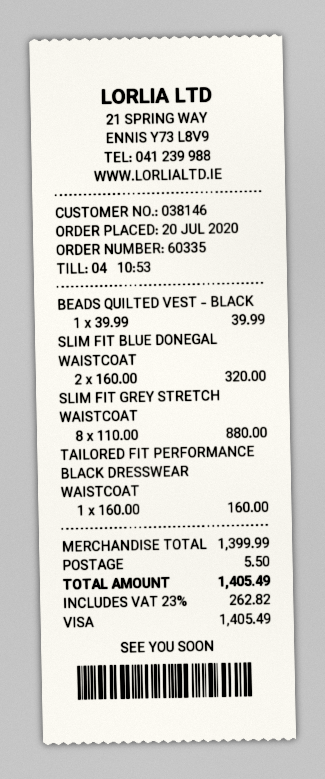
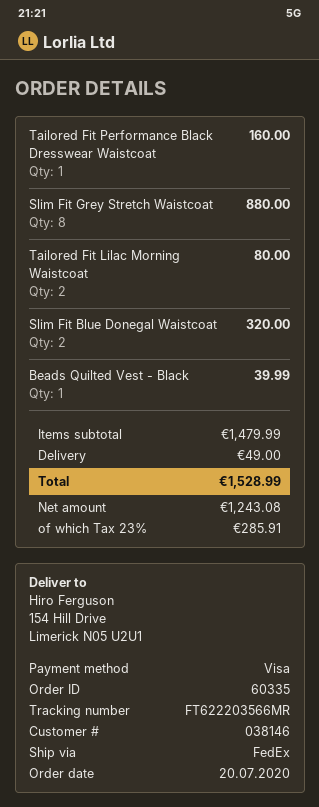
Tailored Fit Lilac Morning Waistcoat: none -> 2 for 80.00
subtotal: 1399.99 -> 1479.99
shipping: 5.50 -> 49.00
tax: 23% = 262.82 -> 23% = 285.91
total: 1405.49 -> 1528.99

